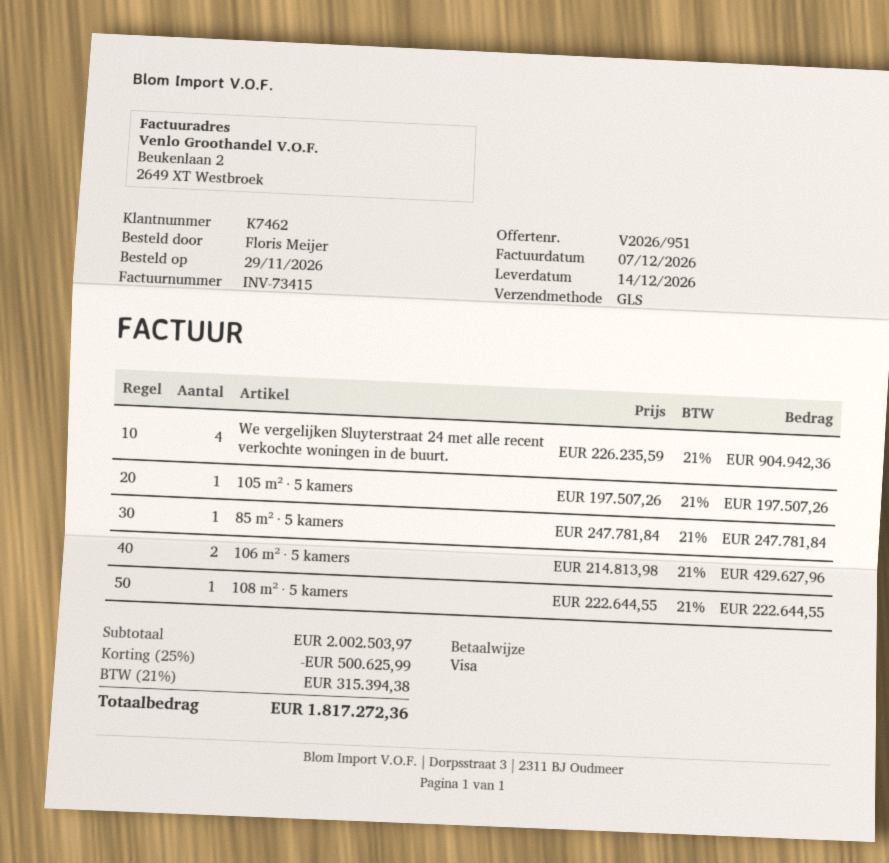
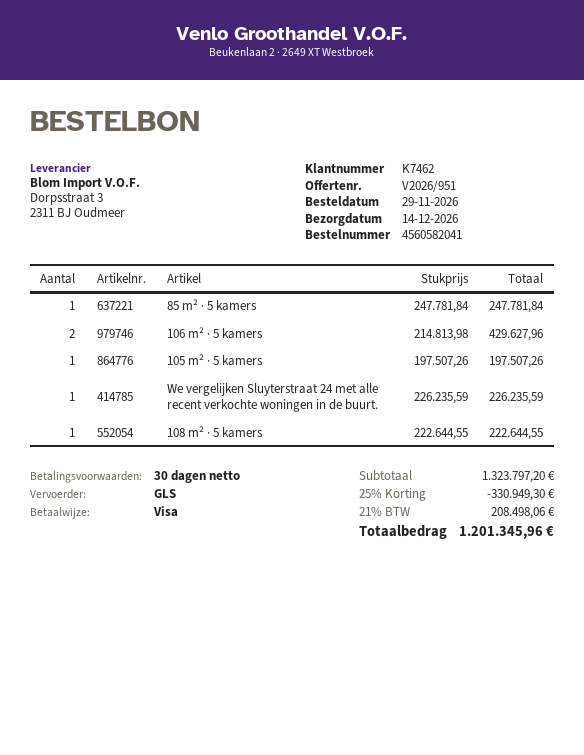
We vergelijken Sluyterstraat 24 met alle recent verkochte woningen in de buurt.: 4 x 226235.59 = 904942.36 -> 1 x 226235.59 = 226235.59
subtotal: 2002503.97 -> 1323797.20
discount: 25% = 500625.99 -> 25% = 330949.30
tax: 21% = 315394.38 -> 21% = 208498.06
total: 1817272.36 -> 1201345.96

